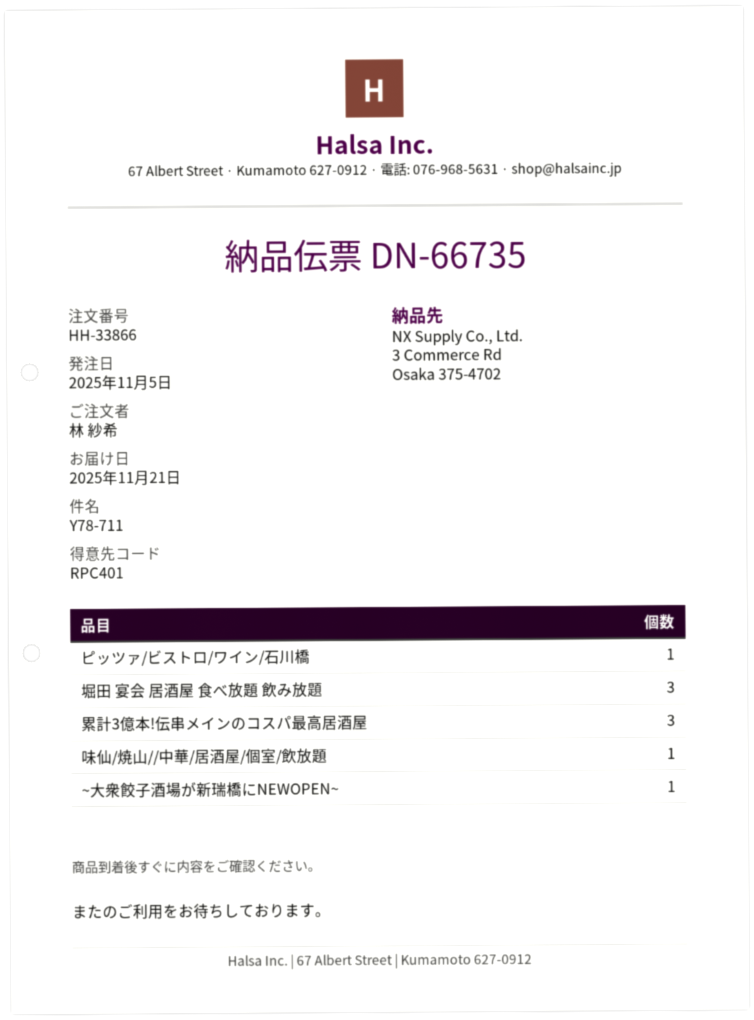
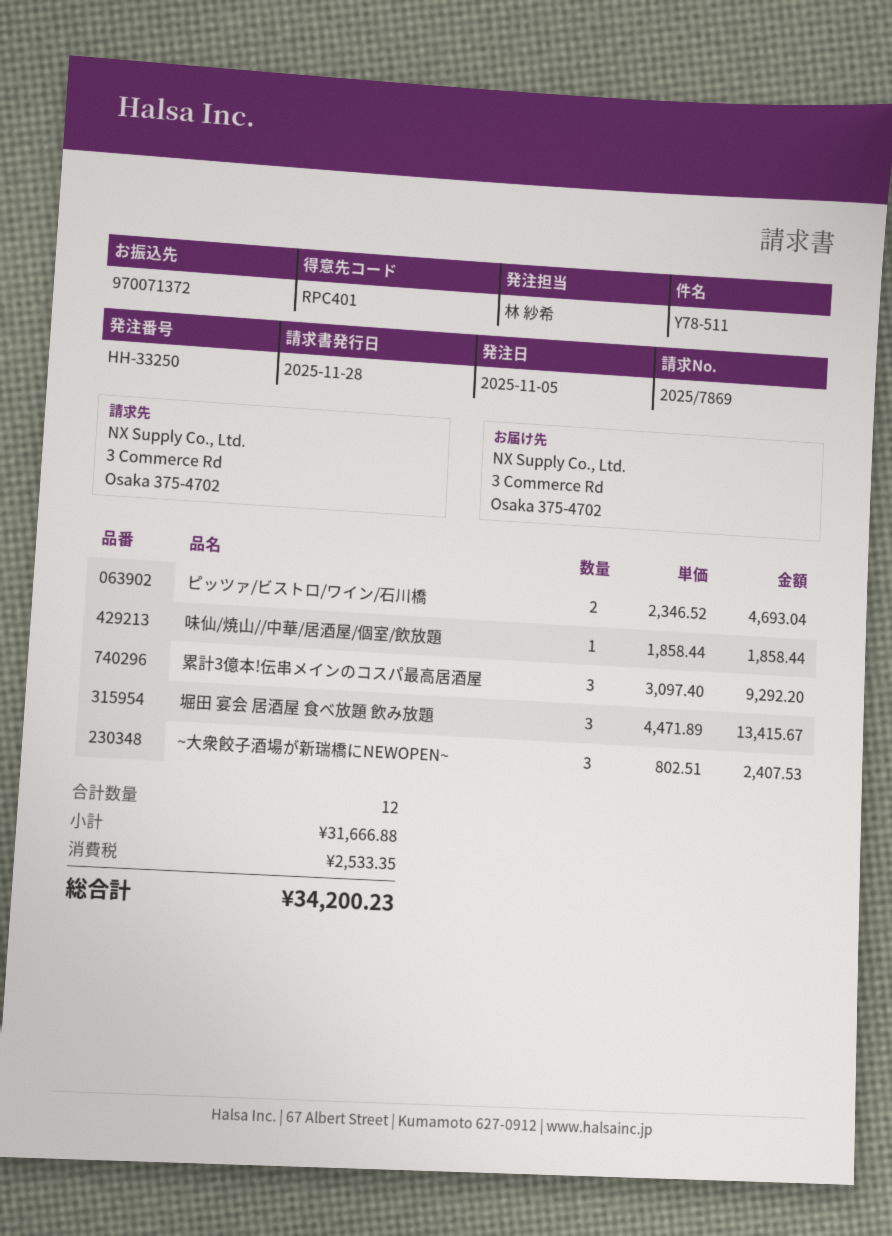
order number: HH-33866 -> HH-33250
reference: Y78-711 -> Y78-511
ピッツァ/ビストロ/ワイン/石川橋: 1 -> 2
~大衆餃子酒場が新瑞橋にNEWOPEN~: 1 -> 3

